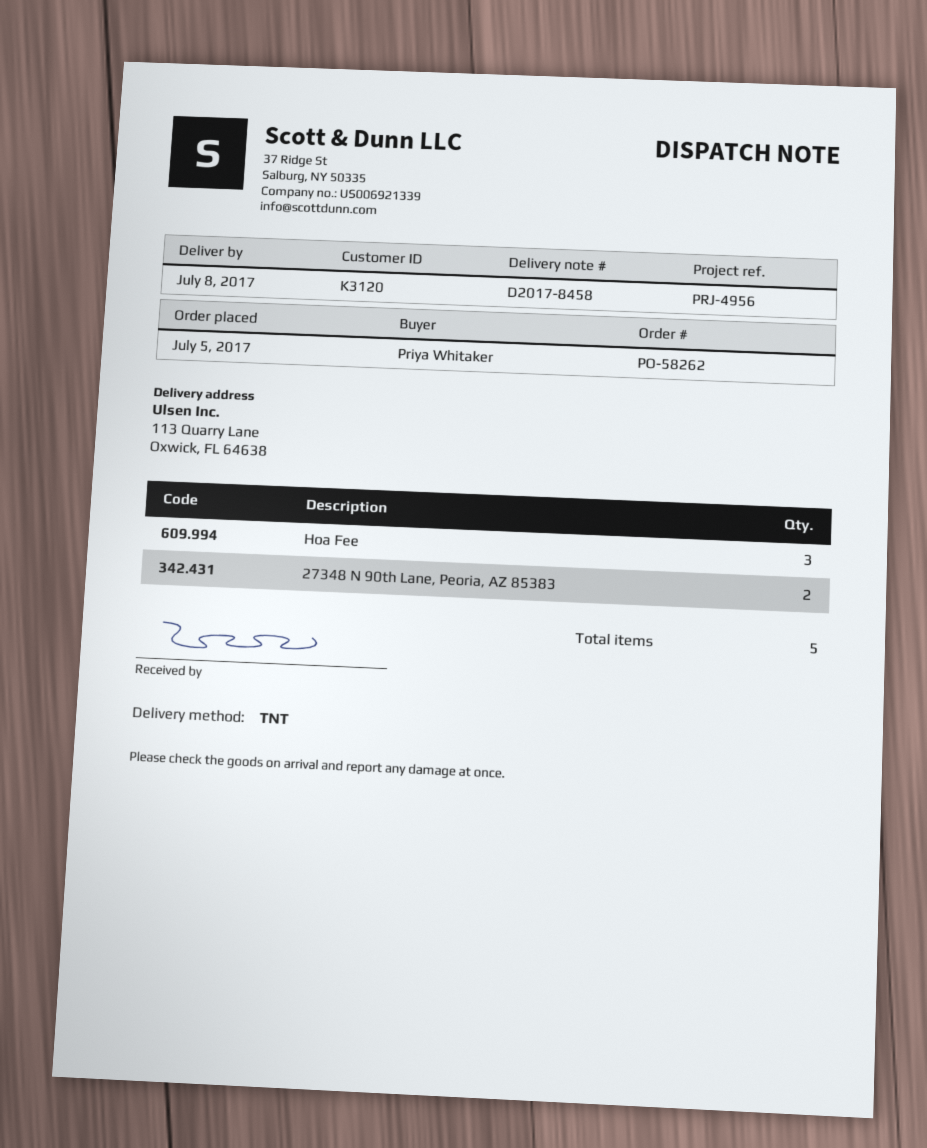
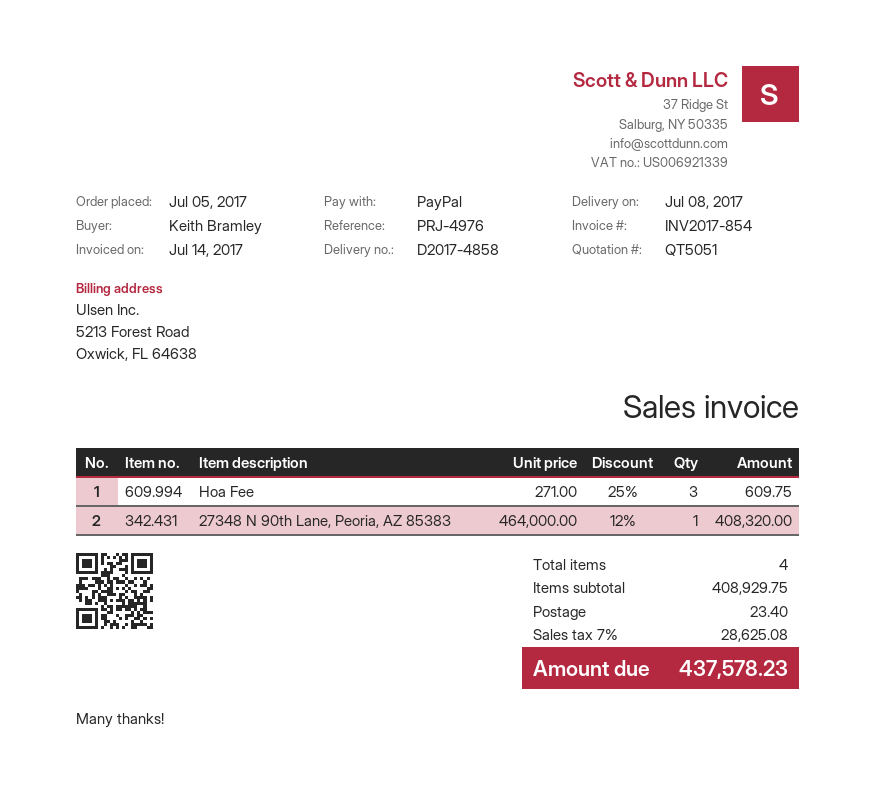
delivery note number: D2017-8458 -> D2017-4858
reference: PRJ-4956 -> PRJ-4976
ordered by: Priya Whitaker -> Keith Bramley
27348 N 90th Lane, Peoria, AZ 85383: 2 -> 1
total quantity: 5 -> 4

